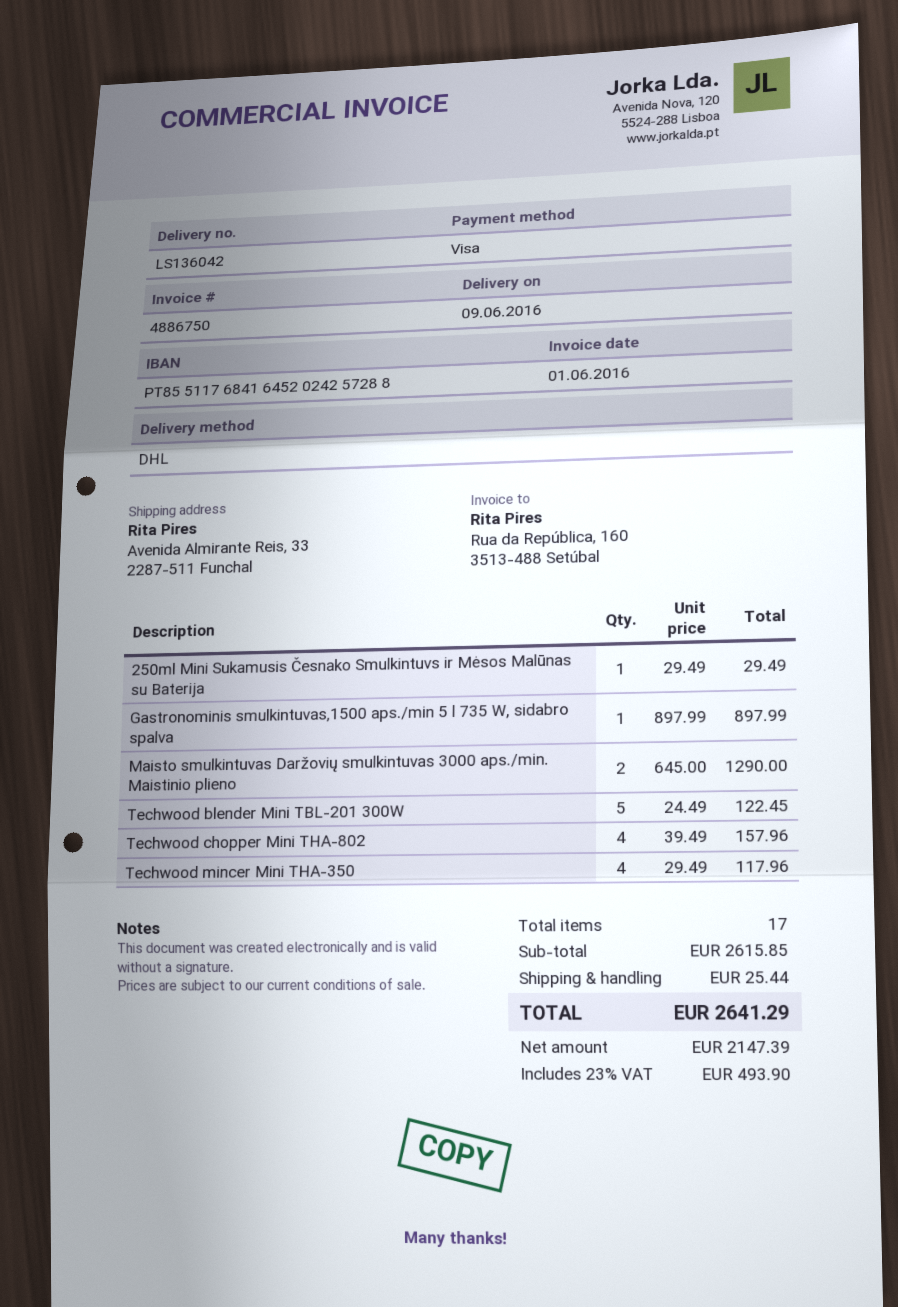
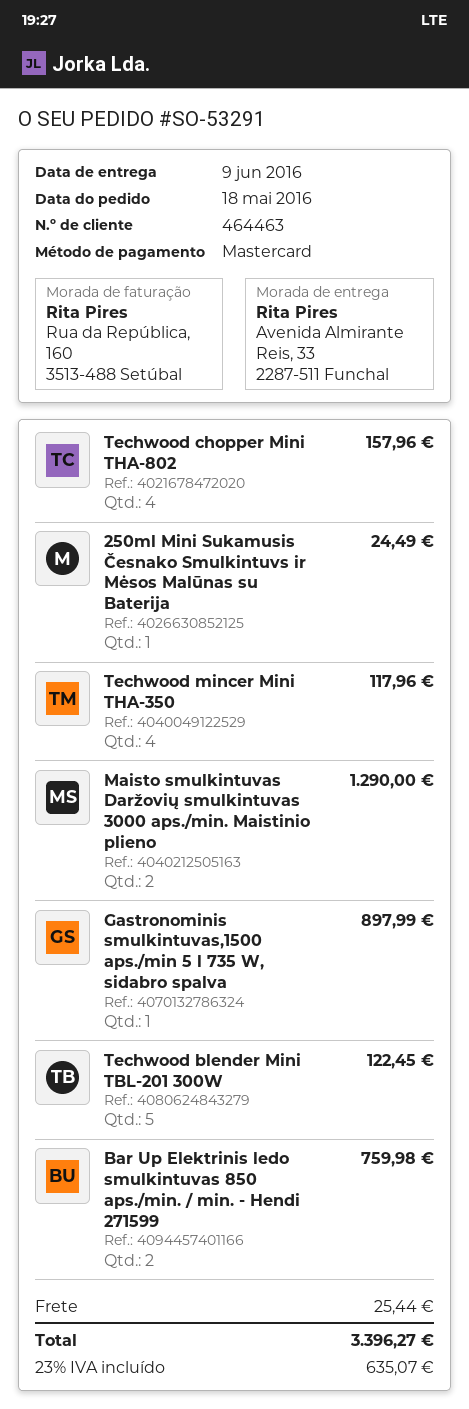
payment method: Visa -> Mastercard
250ml Mini Sukamusis Česnako Smulkintuvs ir Mėsos Malūnas su Baterija: 1 for 29.49 -> 1 for 24.49
Bar Up Elektrinis ledo smulkintuvas 850 aps./min. / min. - Hendi 271599: none -> 2 for 759.98
tax: 23% = 493.90 -> 23% = 635.07
total: 2641.29 -> 3396.27

